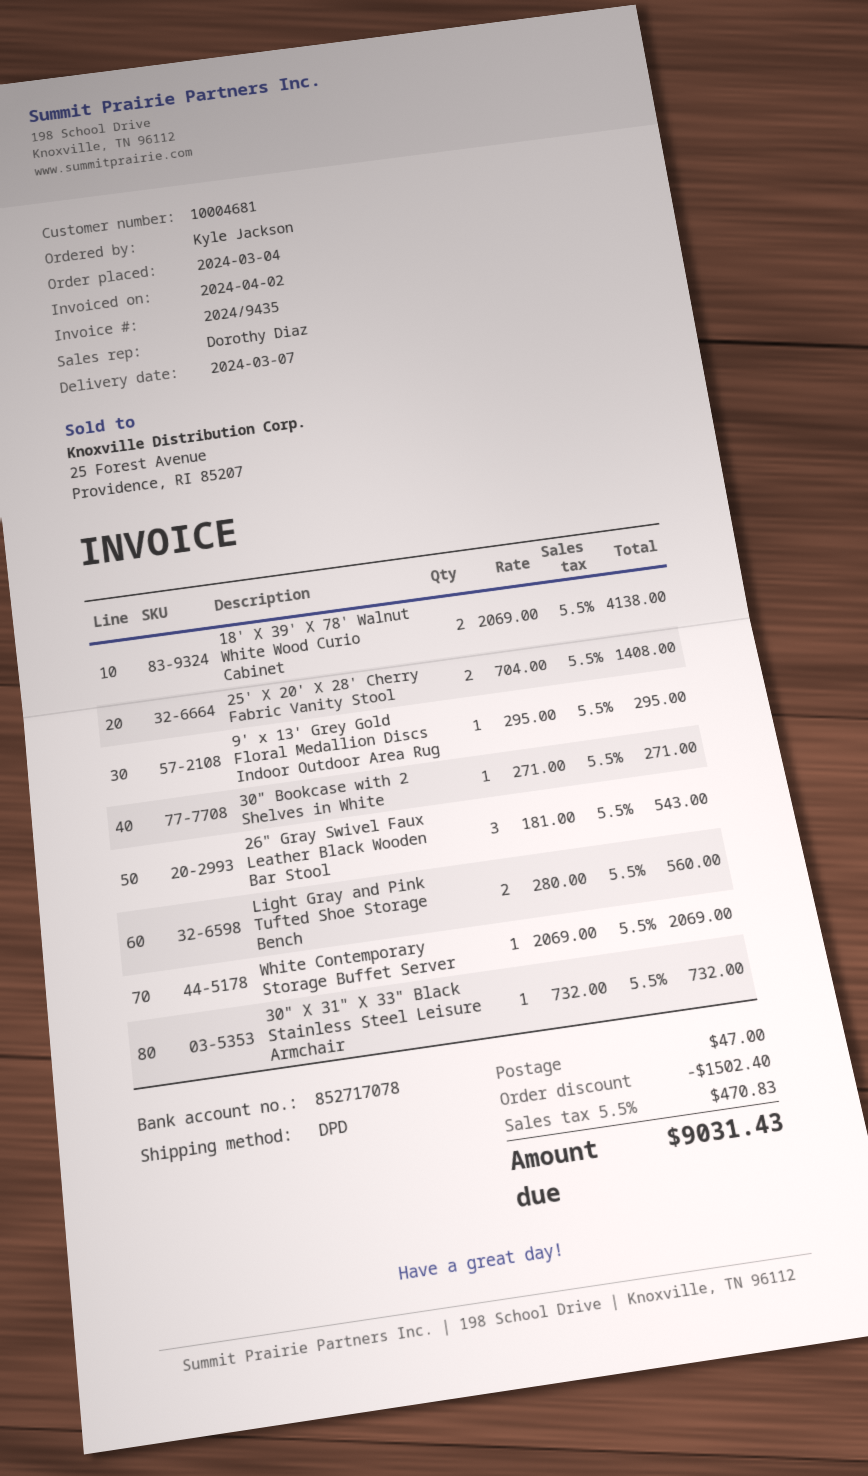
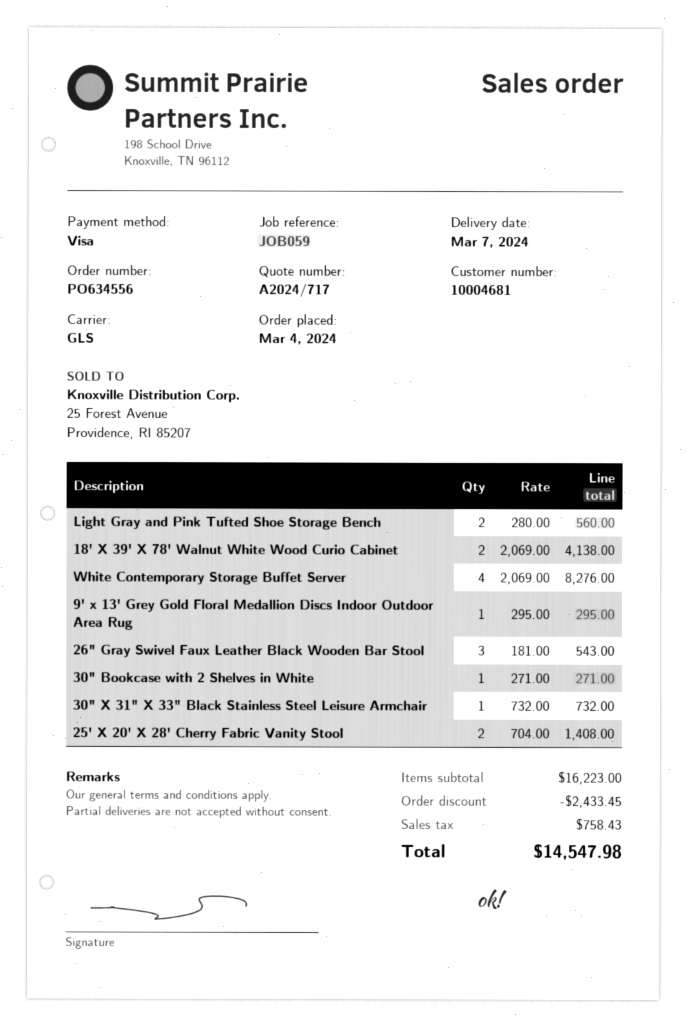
shipping method: DPD -> GLS
White Contemporary Storage Buffet Server: 1 x 2069.00 = 2069.00 -> 4 x 2069.00 = 8276.00
discount: 1502.40 -> 2433.45
shipping: 47.00 -> none
tax: 470.83 -> 758.43
total: 9031.43 -> 14547.98

